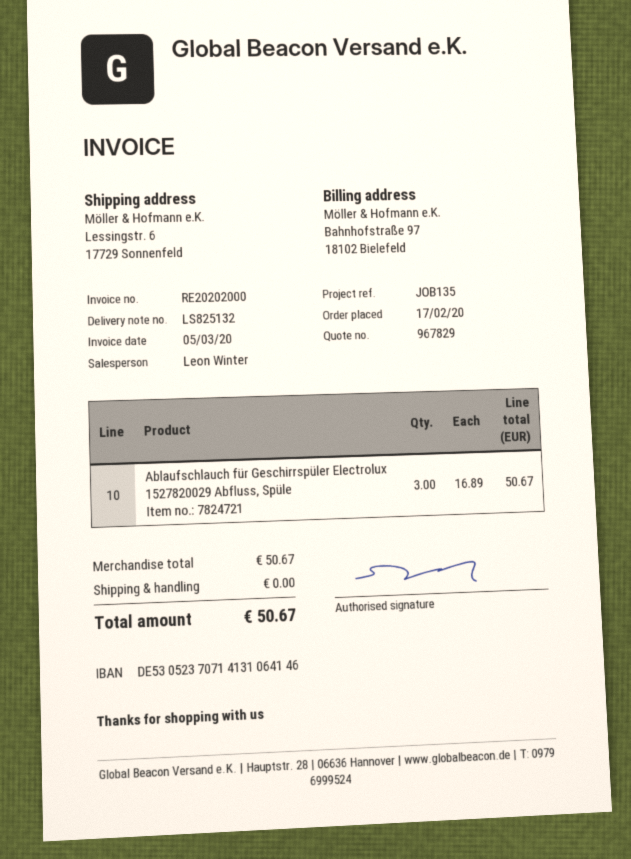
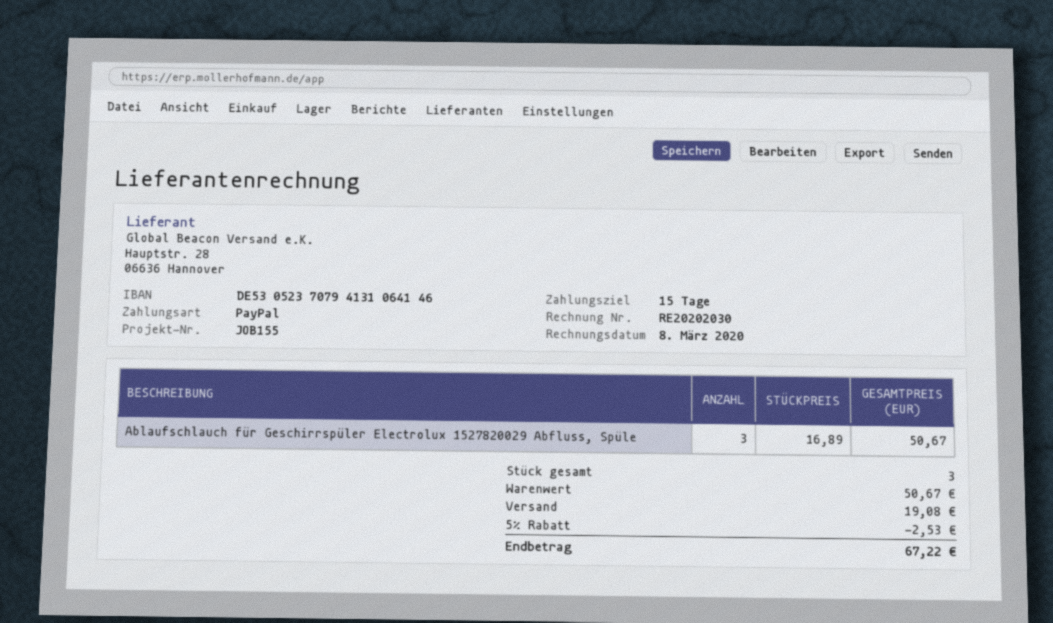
invoice number: RE20202000 -> RE20202030
invoice date: 2020-03-05 -> 2020-03-08
reference: JOB135 -> JOB155
bank account: DE53052370714131064146 -> DE53052370794131064146
discount: none -> 5% = 2.53
shipping: 0.00 -> 19.08
total: 50.67 -> 67.22

